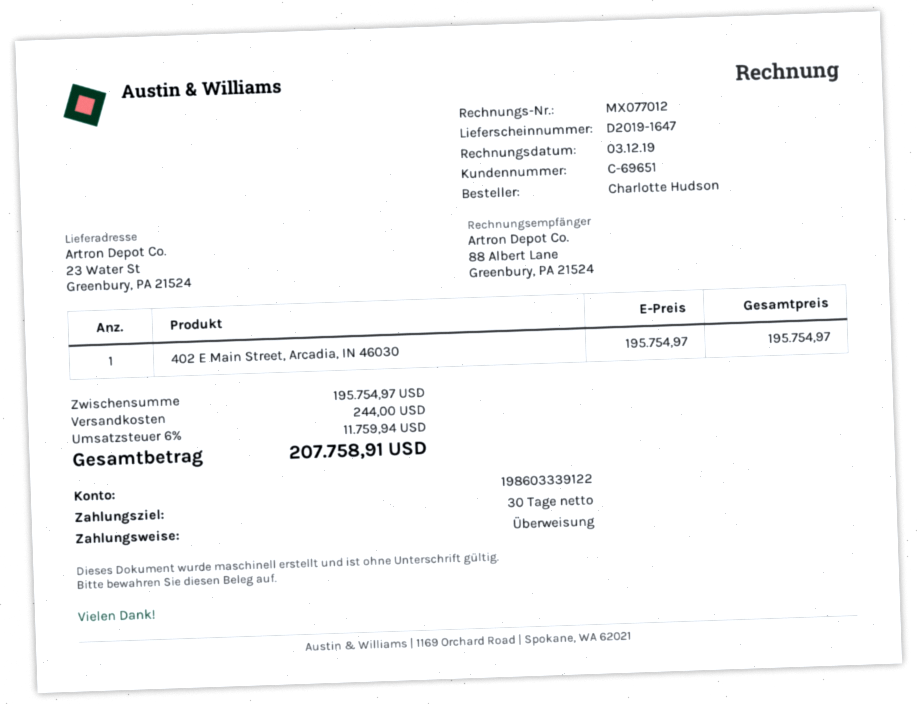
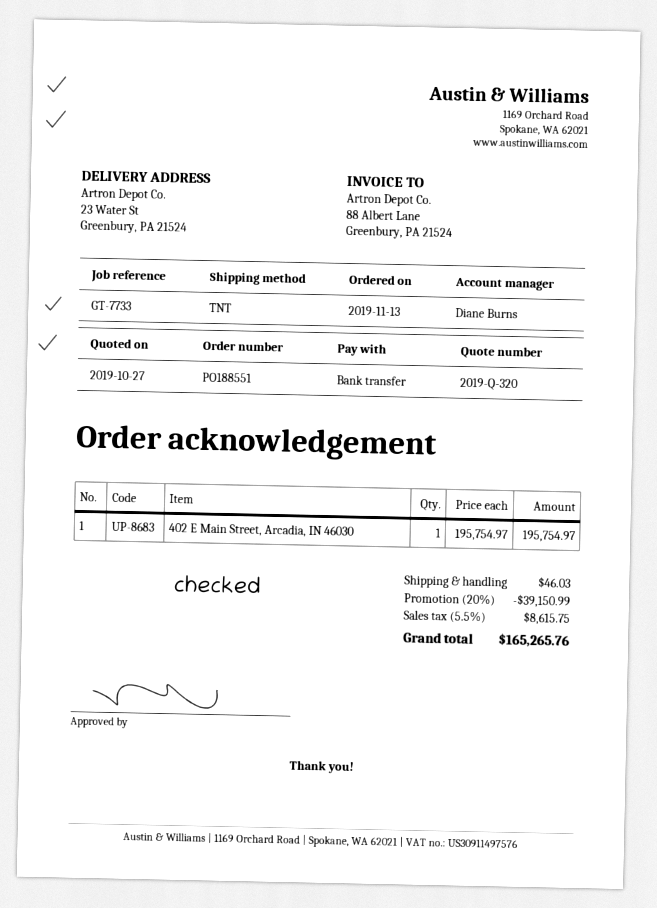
discount: none -> 20% = 39150.99
shipping: 244.00 -> 46.03
tax: 6% = 11759.94 -> 5.5% = 8615.75
total: 207758.91 -> 165265.76

